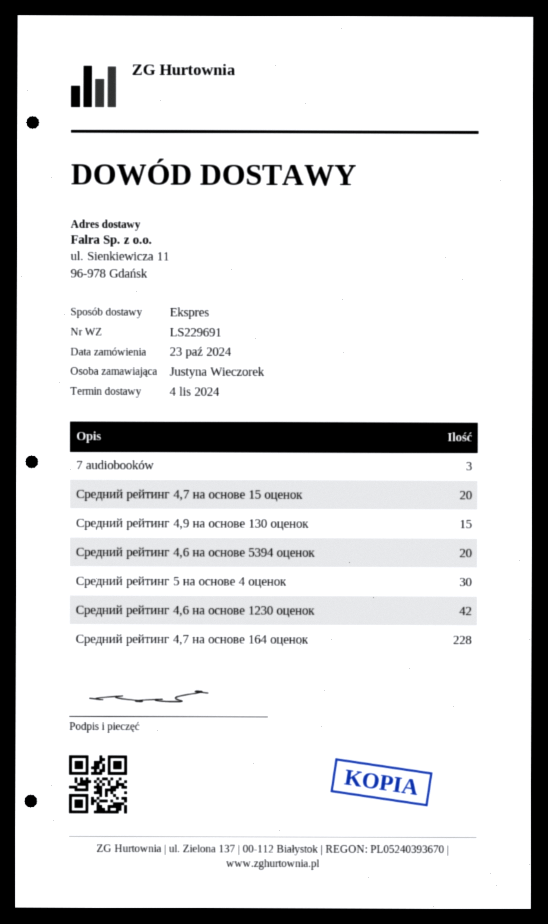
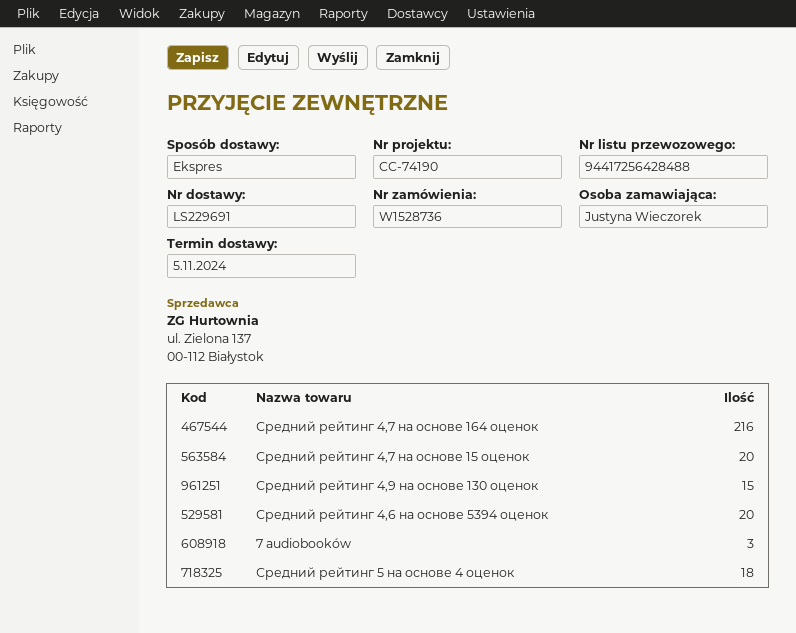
delivery date: 2024-11-04 -> 2024-11-05
Средний рейтинг 5 на основе 4 оценок: 30 -> 18
Средний рейтинг 4,6 на основе 1230 оценок: 42 -> none
Средний рейтинг 4,7 на основе 164 оценок: 228 -> 216

